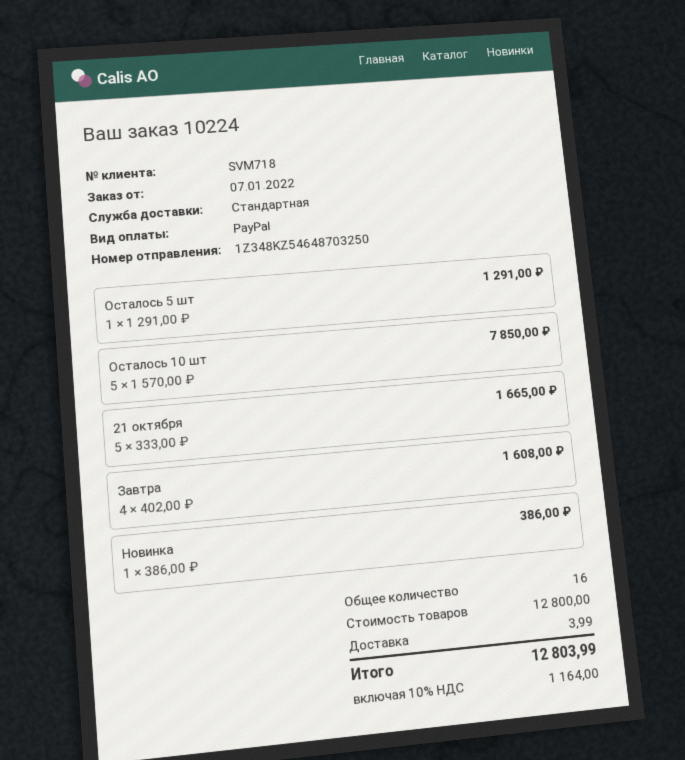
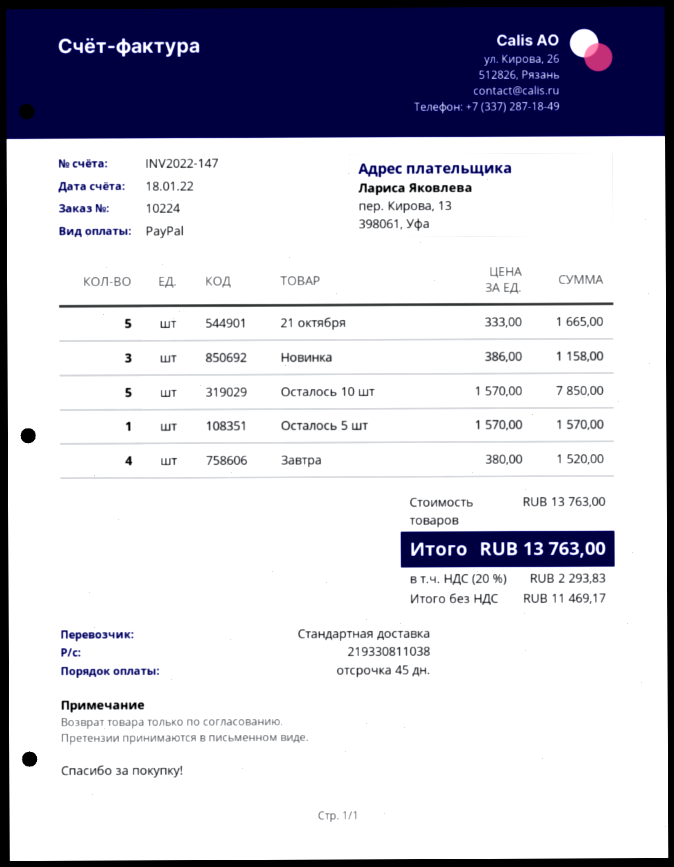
Осталось 5 шт: 1 x 1291.00 = 1291.00 -> 1 x 1570.00 = 1570.00
Завтра: 4 x 402.00 = 1608.00 -> 4 x 380.00 = 1520.00
Новинка: 1 x 386.00 = 386.00 -> 3 x 386.00 = 1158.00
subtotal: 12800.00 -> 13763.00
shipping: 3.99 -> none
tax: 10% = 1164.00 -> 20% = 2293.83
total: 12803.99 -> 13763.00

